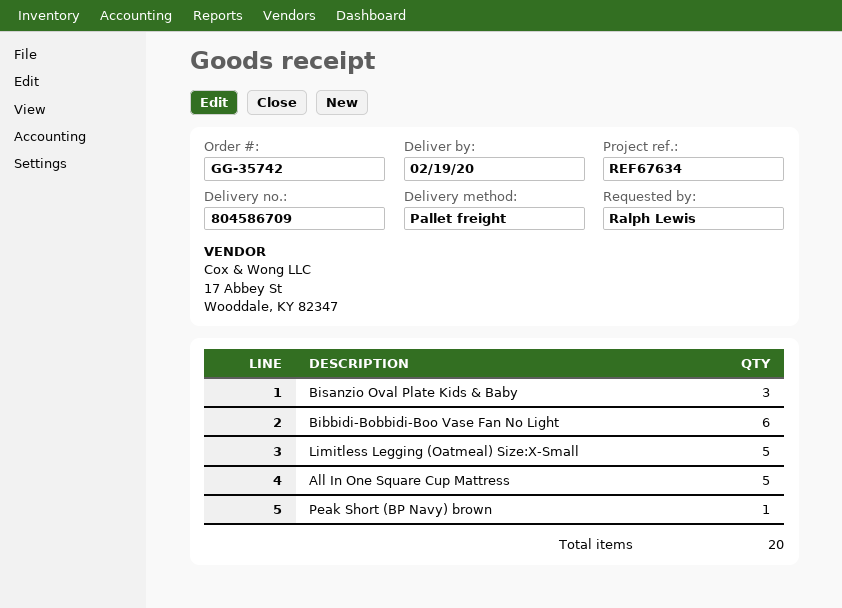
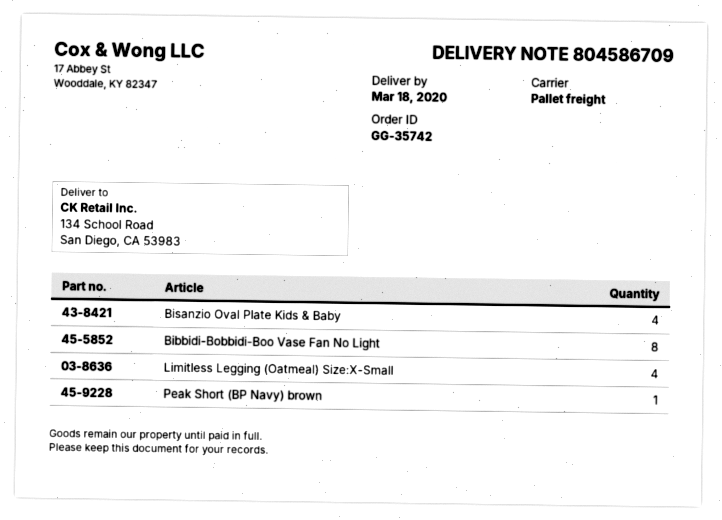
delivery date: 2020-02-19 -> 2020-03-18
Bisanzio Oval Plate Kids & Baby: 3 -> 4
Bibbidi-Bobbidi-Boo Vase Fan No Light: 6 -> 8
Limitless Legging (Oatmeal) Size:X-Small: 5 -> 4
All In One Square Cup Mattress: 5 -> none

